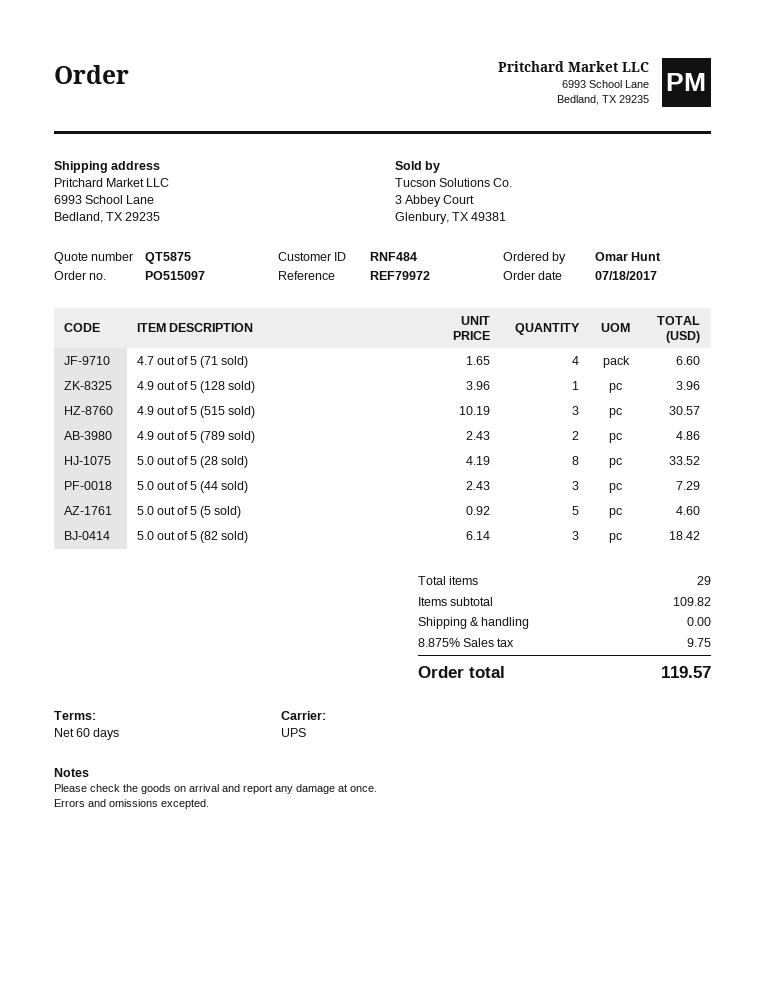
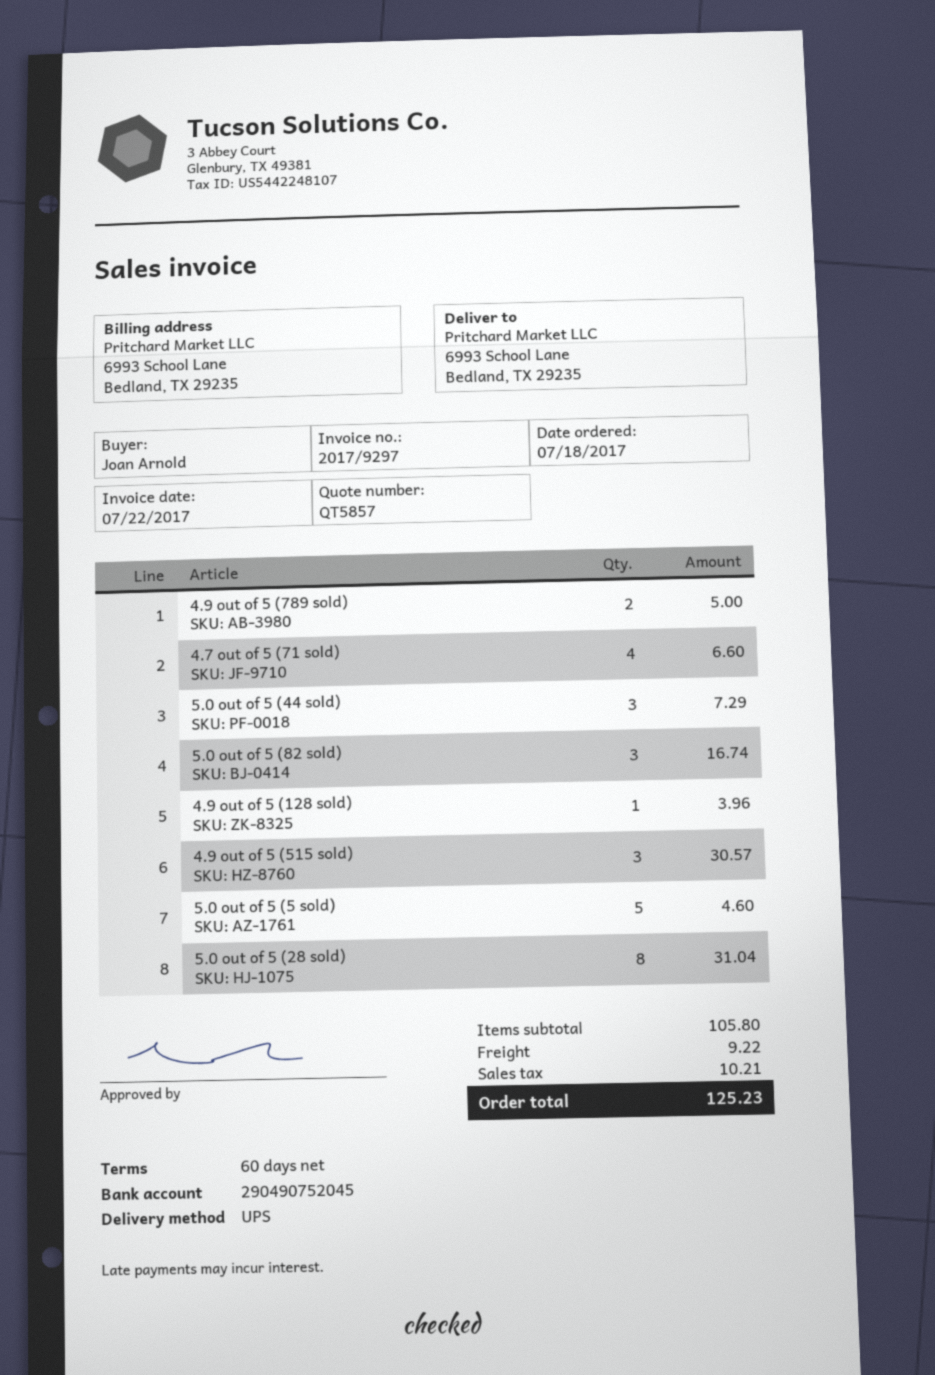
quote number: QT5875 -> QT5857
ordered by: Omar Hunt -> Joan Arnold
4.9 out of 5 (789 sold): 2 for 4.86 -> 2 for 5.00
5.0 out of 5 (28 sold): 8 for 33.52 -> 8 for 31.04
5.0 out of 5 (82 sold): 3 for 18.42 -> 3 for 16.74
subtotal: 109.82 -> 105.80
shipping: 0.00 -> 9.22
tax: 9.75 -> 10.21
total: 119.57 -> 125.23

